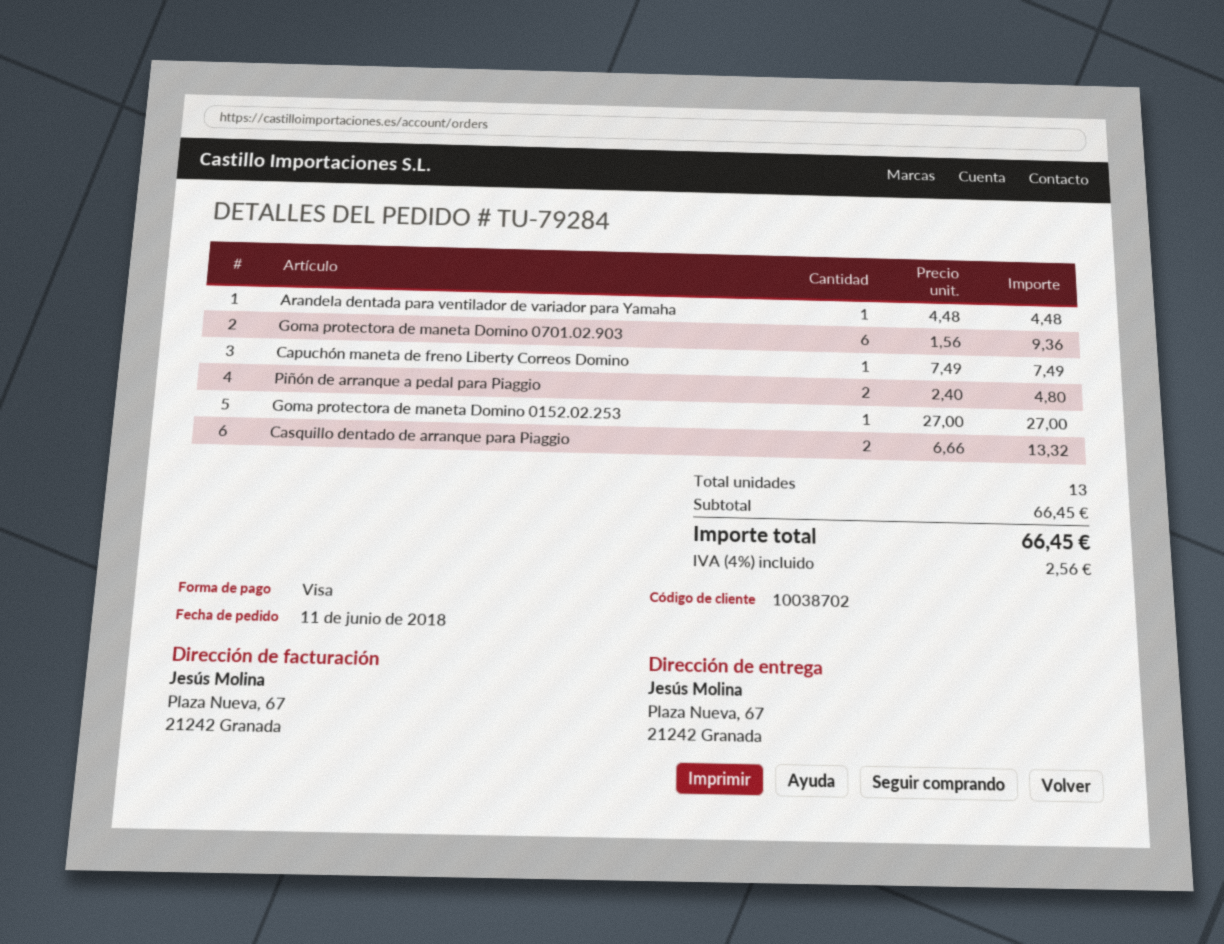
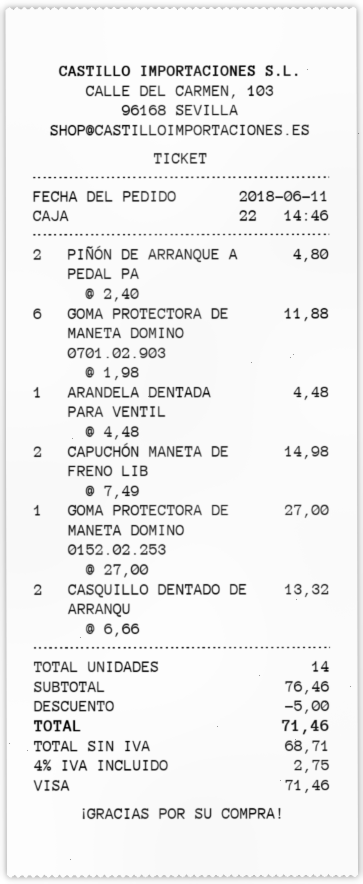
Goma protectora de maneta Domino 0701.02.903: 6 x 1.56 = 9.36 -> 6 x 1.98 = 11.88
Capuchón maneta de freno Liberty Correos Domino: 1 x 7.49 = 7.49 -> 2 x 7.49 = 14.98
total quantity: 13 -> 14
subtotal: 66.45 -> 76.46
discount: none -> 5.00
tax: 4% = 2.56 -> 4% = 2.75
total: 66.45 -> 71.46

